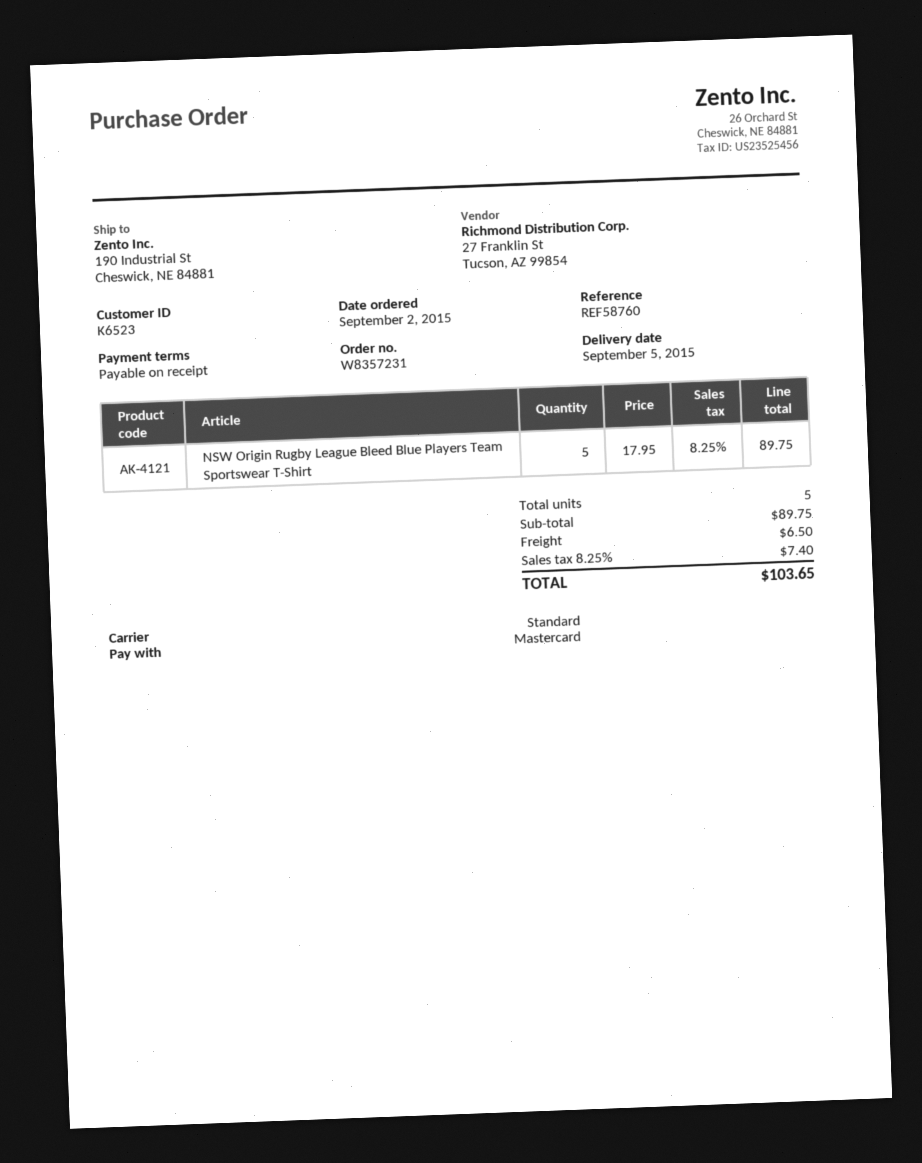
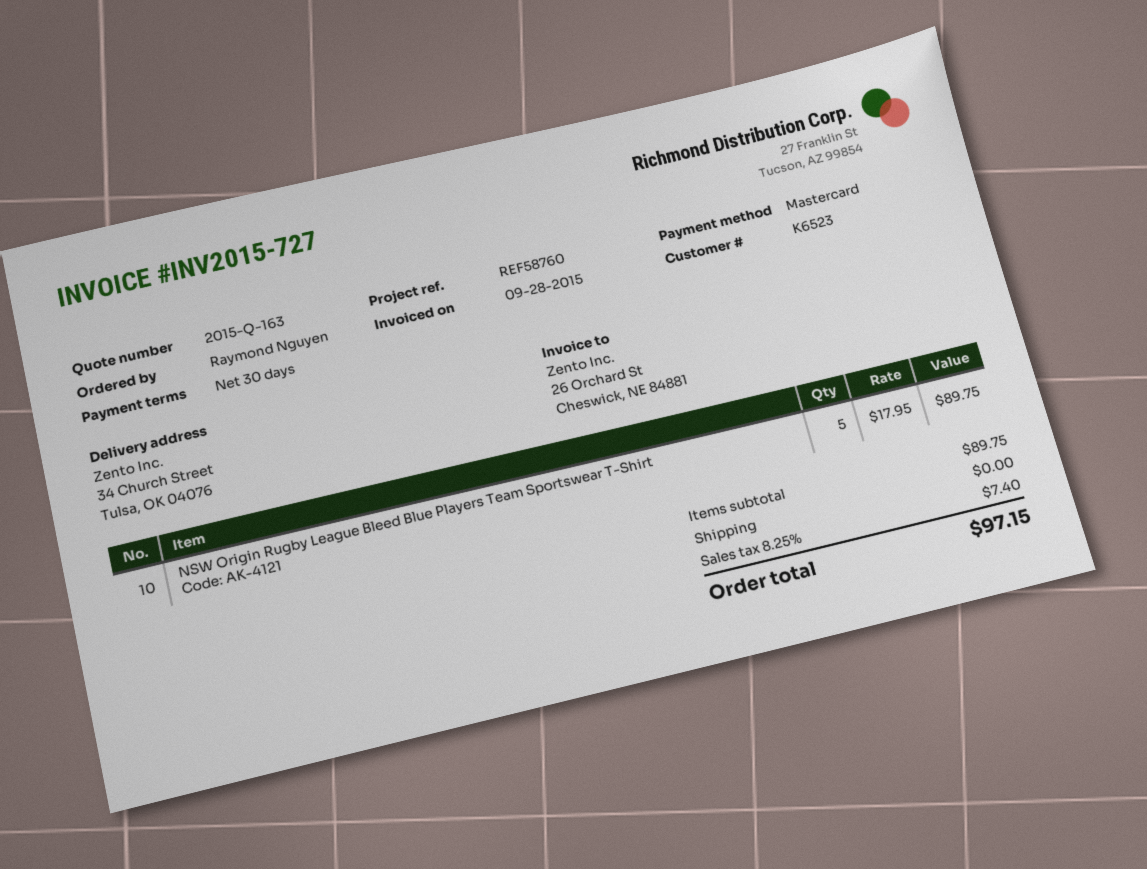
payment terms: on receipt -> 30 days
ship to: 190 Industrial St, Cheswick, NE 84881 -> 34 Church Street, Tulsa, OK 04076
shipping: 6.50 -> 0.00
total: 103.65 -> 97.15

